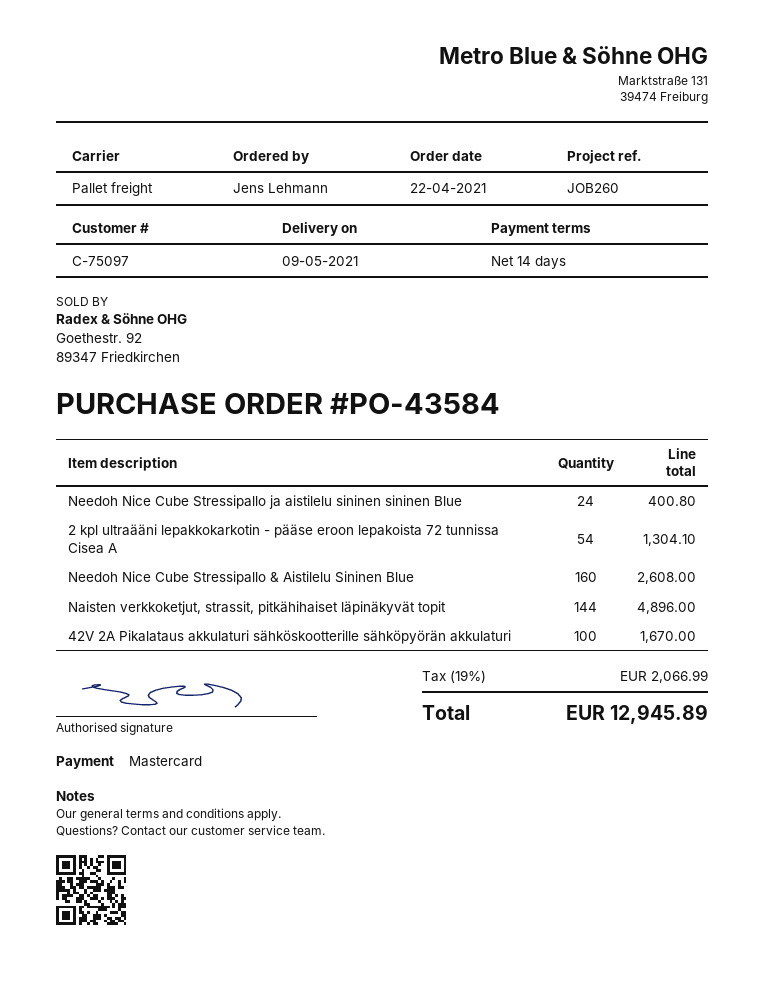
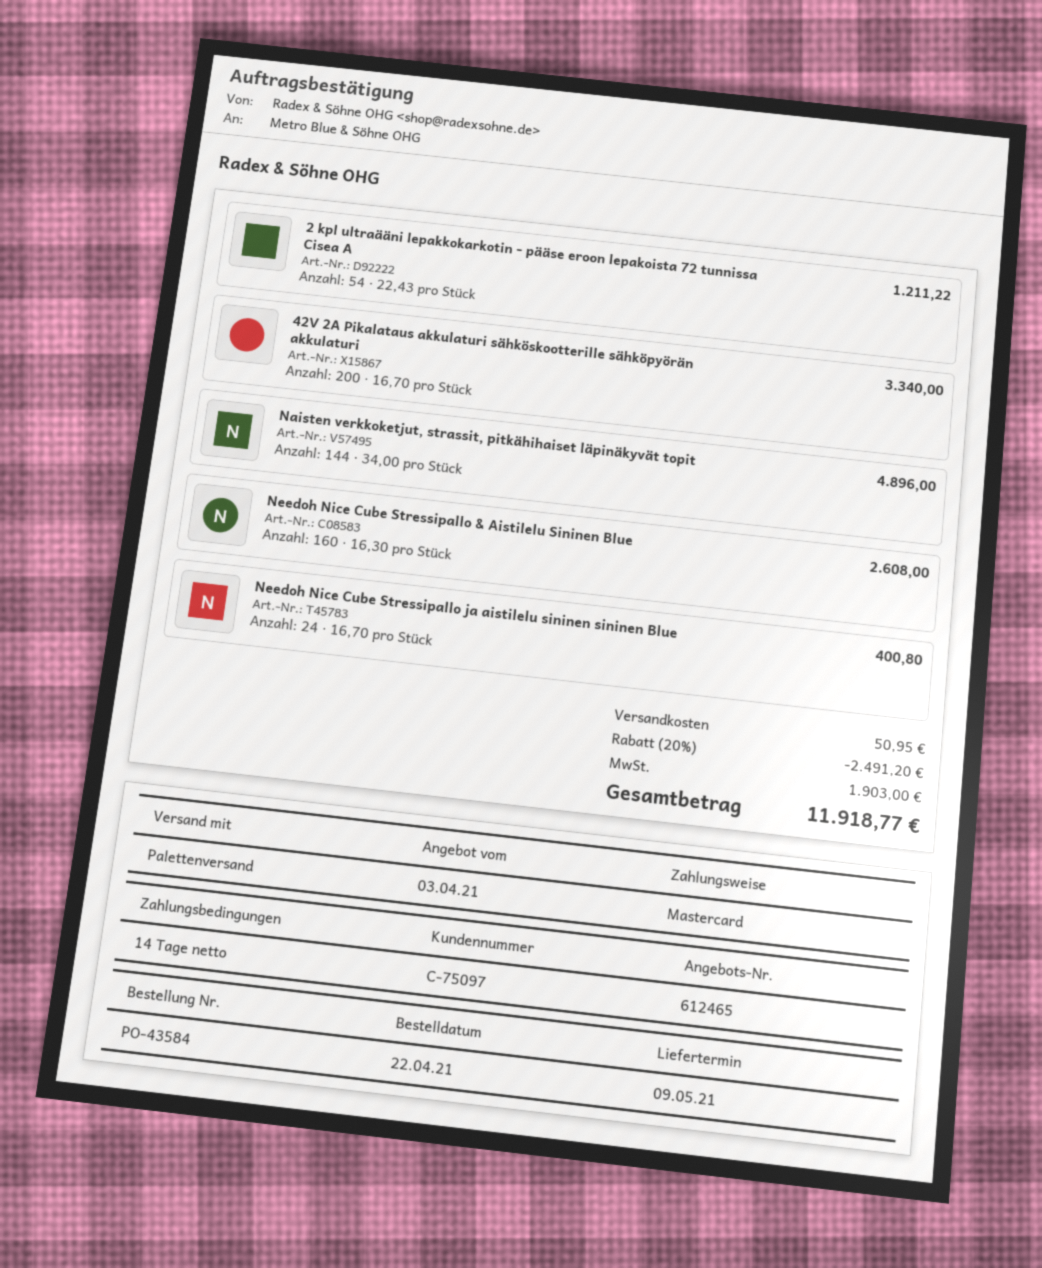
2 kpl ultraääni lepakkokarkotin - pääse eroon lepakoista 72 tunnissa Cisea A: 54 for 1304.10 -> 54 for 1211.22
42V 2A Pikalataus akkulaturi sähköskootterille sähköpyörän akkulaturi: 100 for 1670.00 -> 200 for 3340.00
discount: none -> 20% = 2491.20
shipping: none -> 50.95
tax: 2066.99 -> 1903.00
total: 12945.89 -> 11918.77

